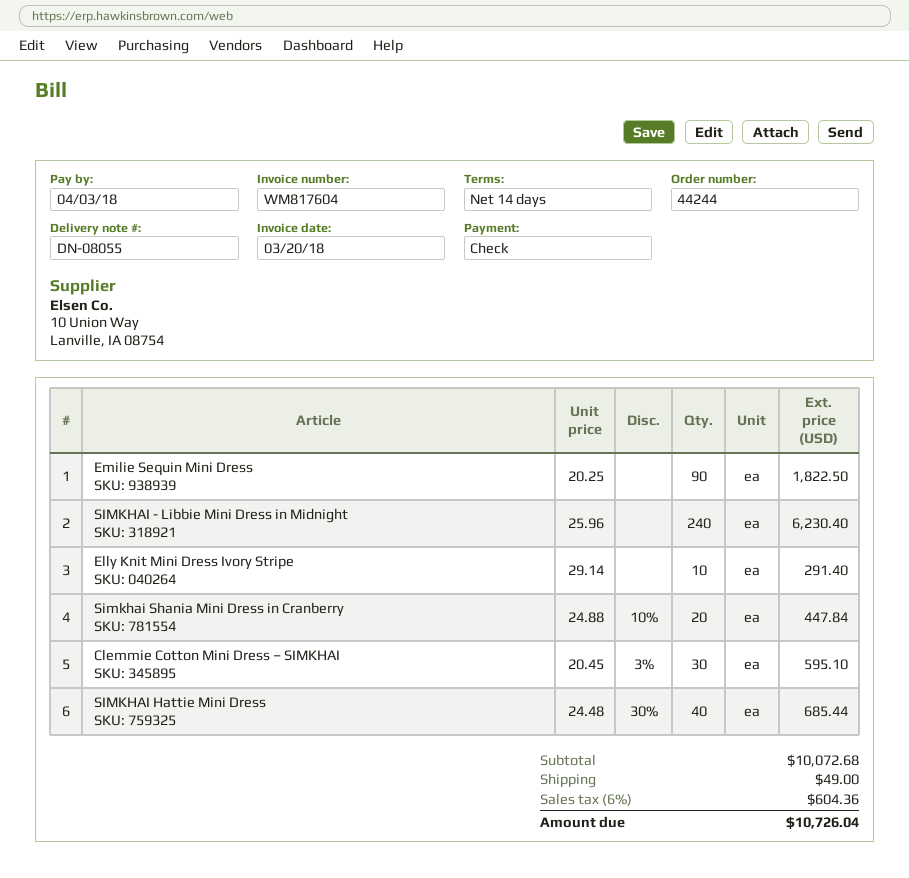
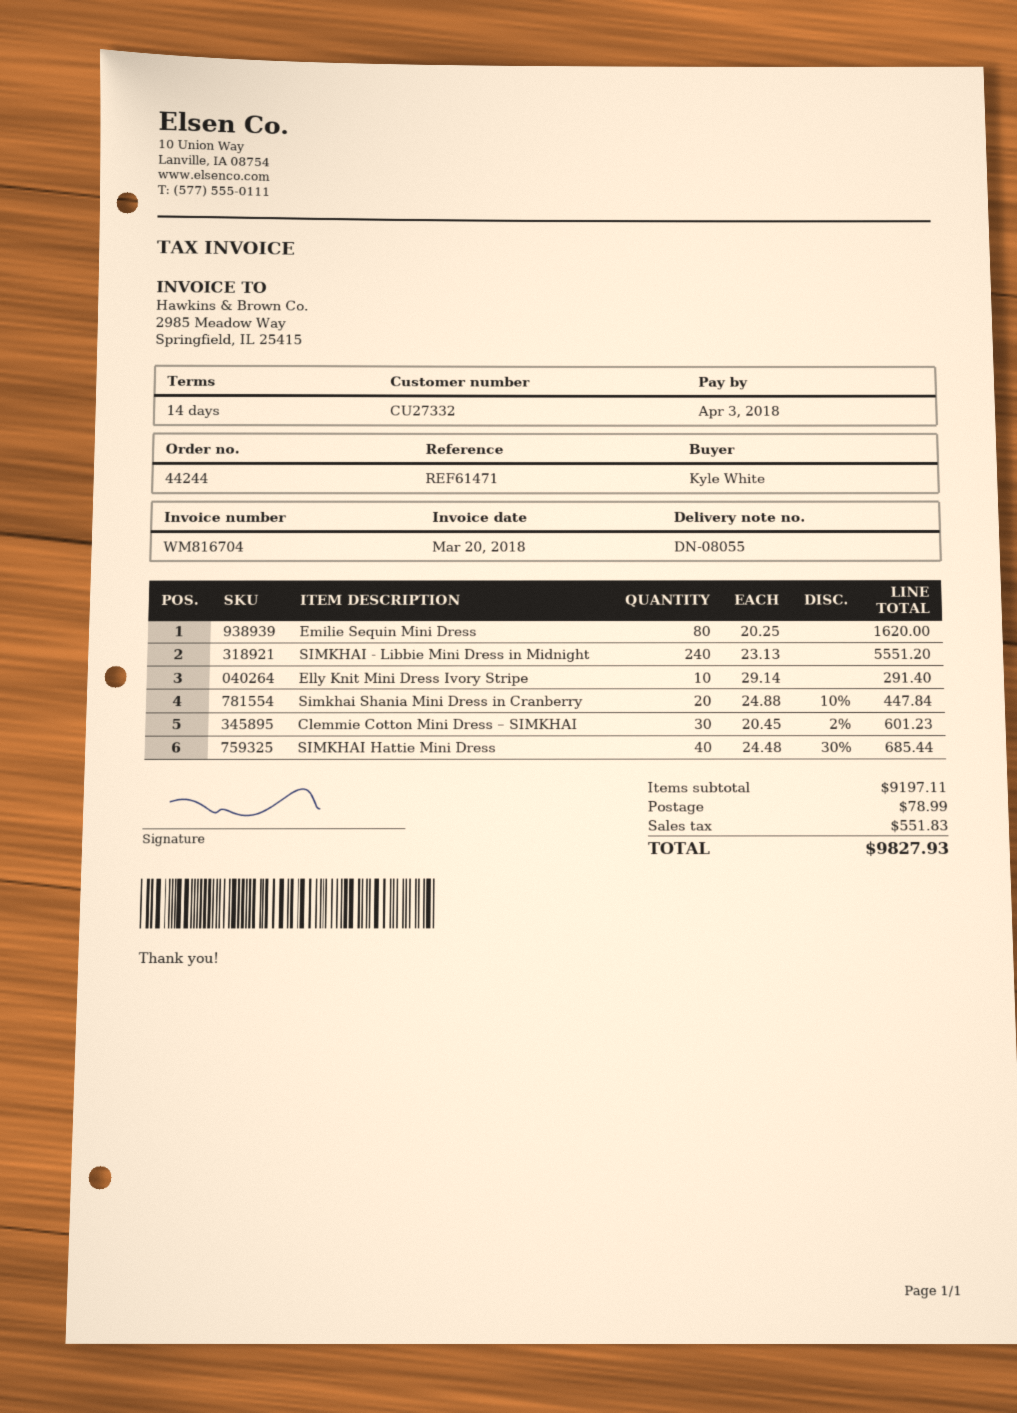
invoice number: WM817604 -> WM816704
Emilie Sequin Mini Dress: 90 x 20.25 = 1822.50 -> 80 x 20.25 = 1620.00
SIMKHAI - Libbie Mini Dress in Midnight: 240 x 25.96 = 6230.40 -> 240 x 23.13 = 5551.20
Clemmie Cotton Mini Dress – SIMKHAI: 30 x 20.45 - 3% = 595.10 -> 30 x 20.45 - 2% = 601.23
subtotal: 10072.68 -> 9197.11
shipping: 49.00 -> 78.99
tax: 604.36 -> 551.83
total: 10726.04 -> 9827.93

